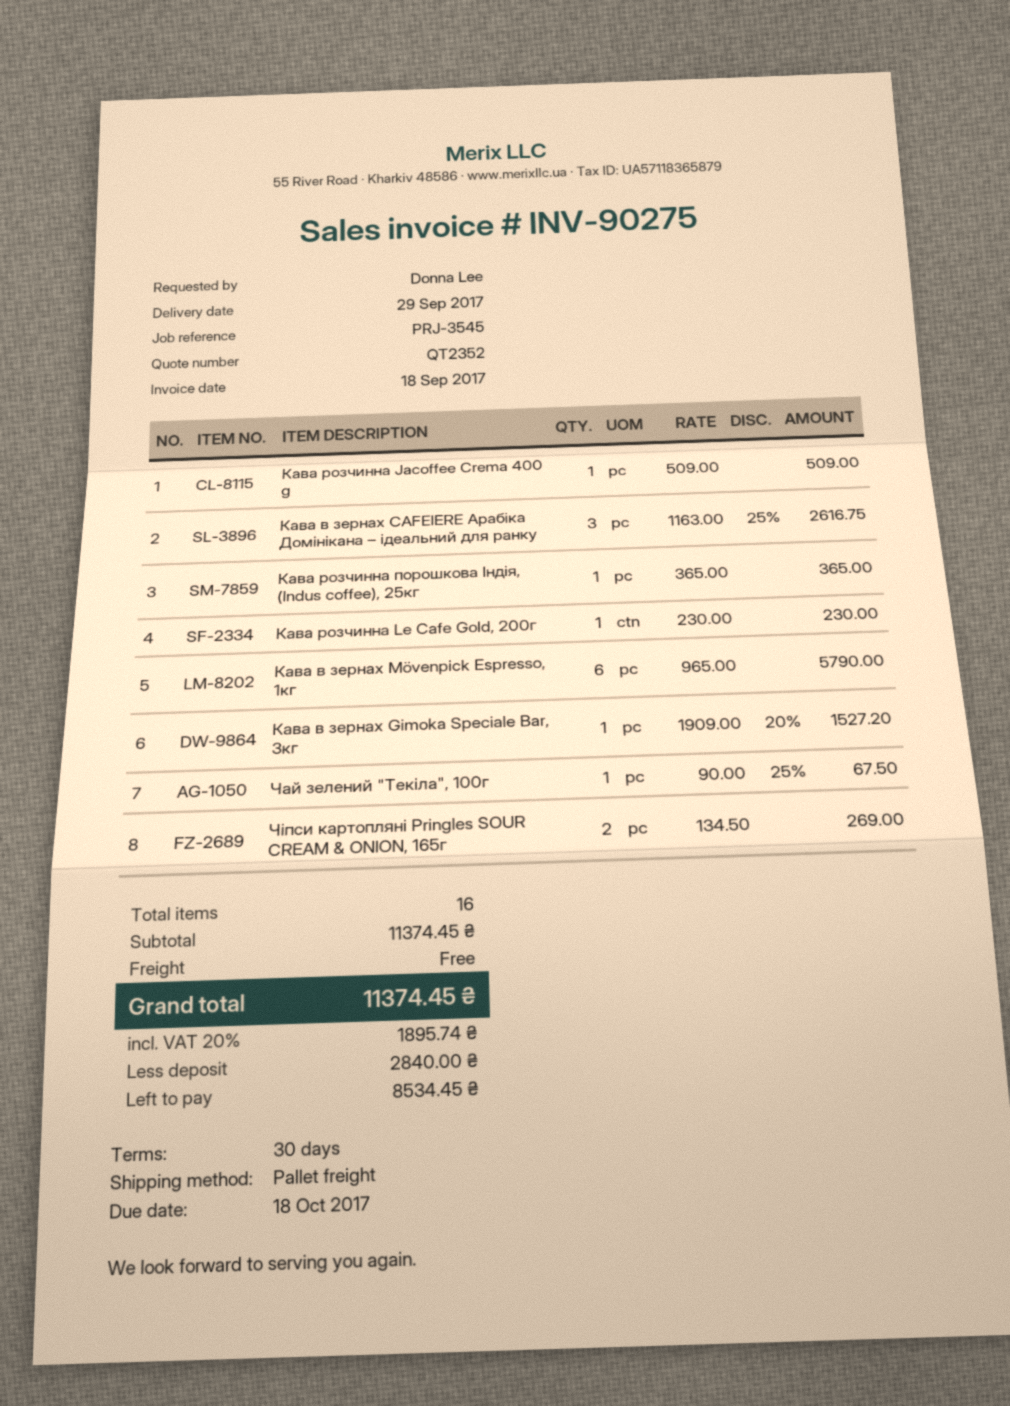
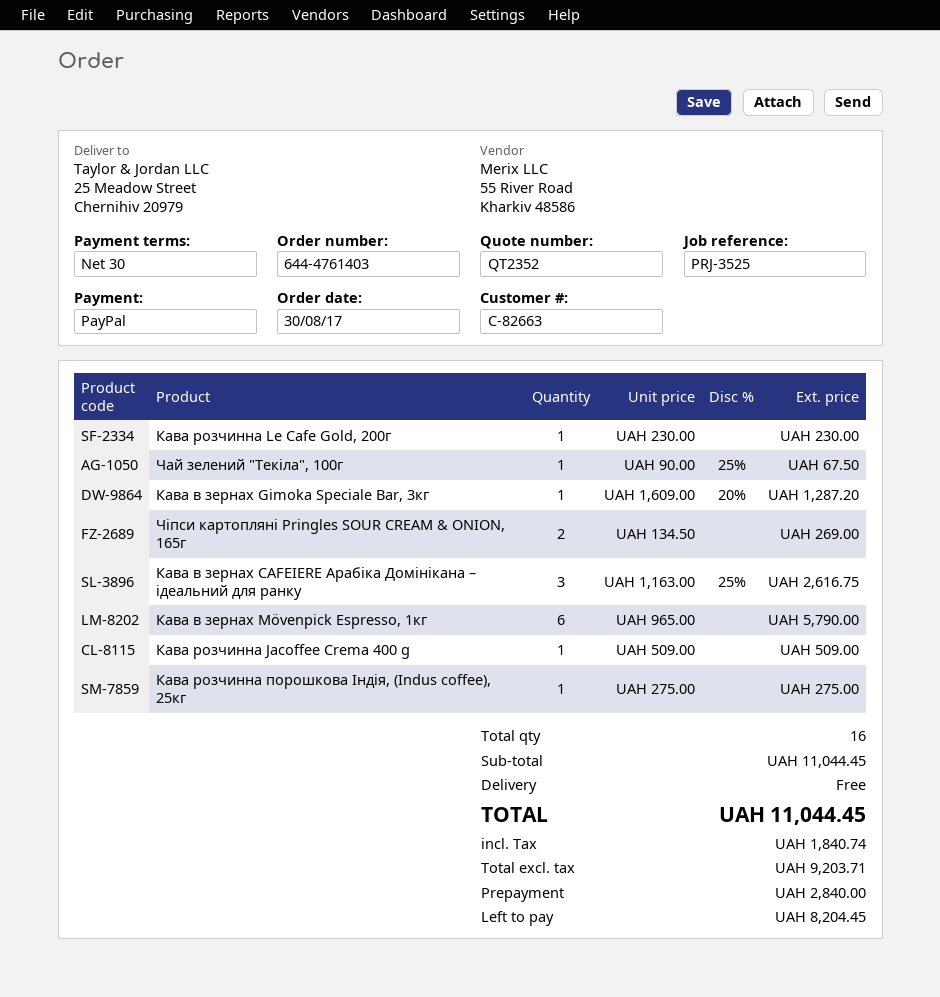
reference: PRJ-3545 -> PRJ-3525
Кава розчинна порошкова Індія, (Indus coffee), 25кг: 1 x 365.00 = 365.00 -> 1 x 275.00 = 275.00
Кава в зернах Gimoka Speciale Bar, 3кг: 1 x 1909.00 - 20% = 1527.20 -> 1 x 1609.00 - 20% = 1287.20
subtotal: 11374.45 -> 11044.45
tax: 1895.74 -> 1840.74
total: 11374.45 -> 11044.45
balance: 8534.45 -> 8204.45

